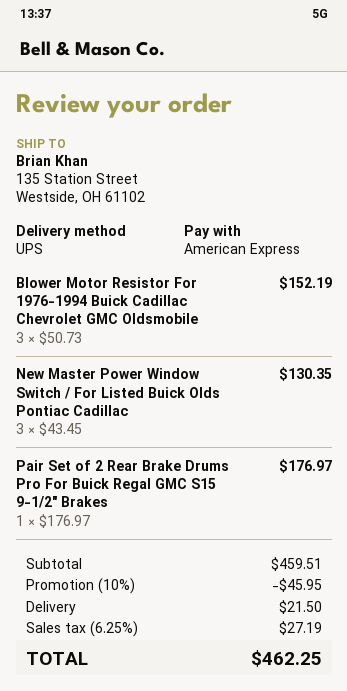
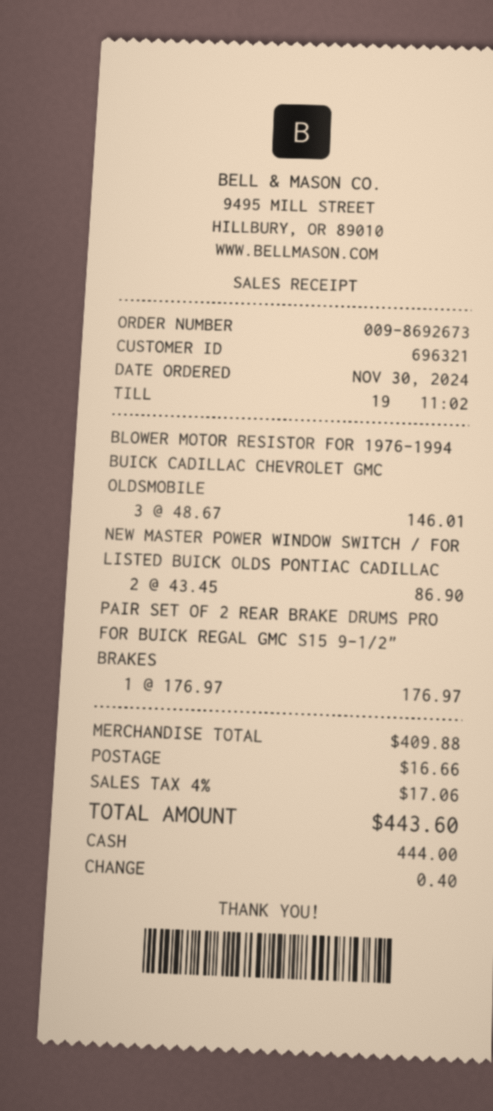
payment method: American Express -> cash
Blower Motor Resistor For 1976-1994 Buick Cadillac Chevrolet GMC Oldsmobile: 3 x 50.73 = 152.19 -> 3 x 48.67 = 146.01
New Master Power Window Switch / For Listed Buick Olds Pontiac Cadillac: 3 x 43.45 = 130.35 -> 2 x 43.45 = 86.90
subtotal: 459.51 -> 409.88
discount: 10% = 45.95 -> none
shipping: 21.50 -> 16.66
tax: 6.25% = 27.19 -> 4% = 17.06
total: 462.25 -> 443.60

